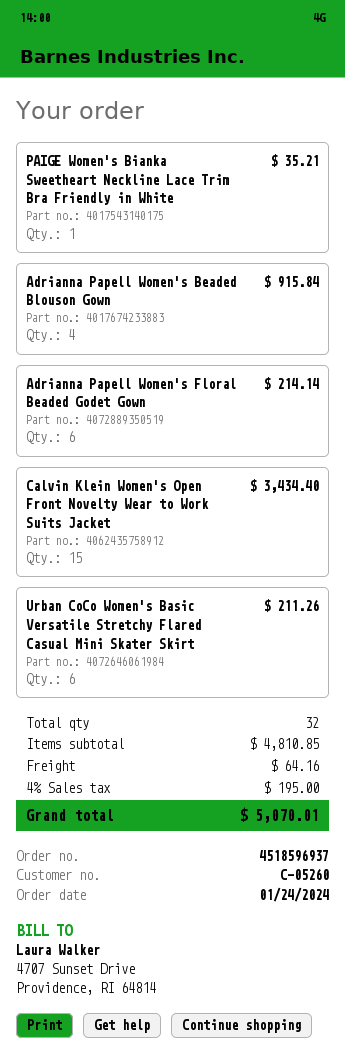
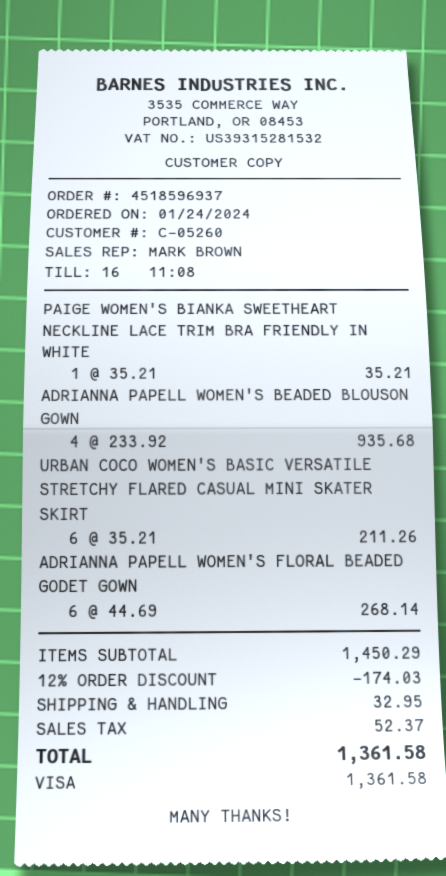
Adrianna Papell Women's Beaded Blouson Gown: 4 for 915.84 -> 4 for 935.68
Adrianna Papell Women's Floral Beaded Godet Gown: 6 for 214.14 -> 6 for 268.14
Calvin Klein Women's Open Front Novelty Wear to Work Suits Jacket: 15 for 3434.40 -> none
subtotal: 4810.85 -> 1450.29
discount: none -> 12% = 174.03
shipping: 64.16 -> 32.95
tax: 195.00 -> 52.37
total: 5070.01 -> 1361.58

